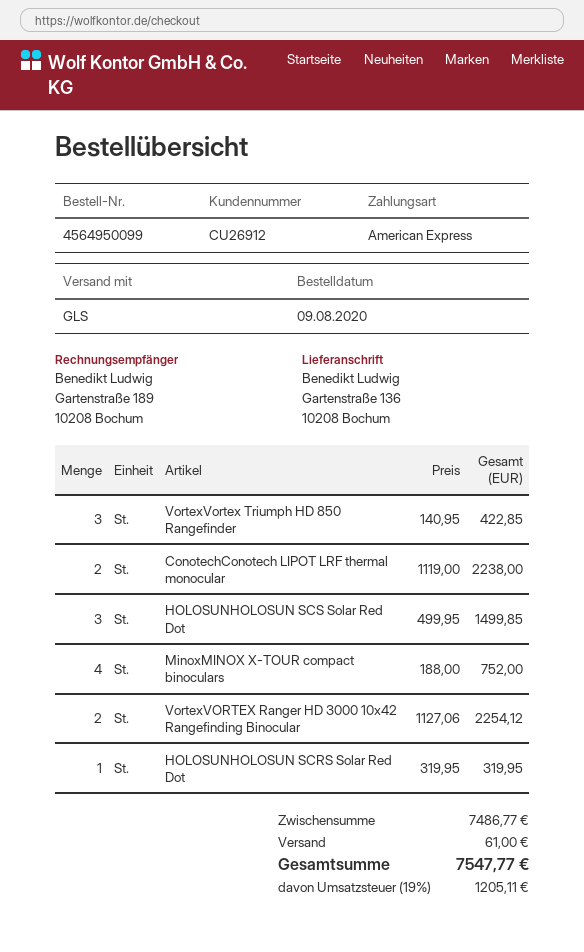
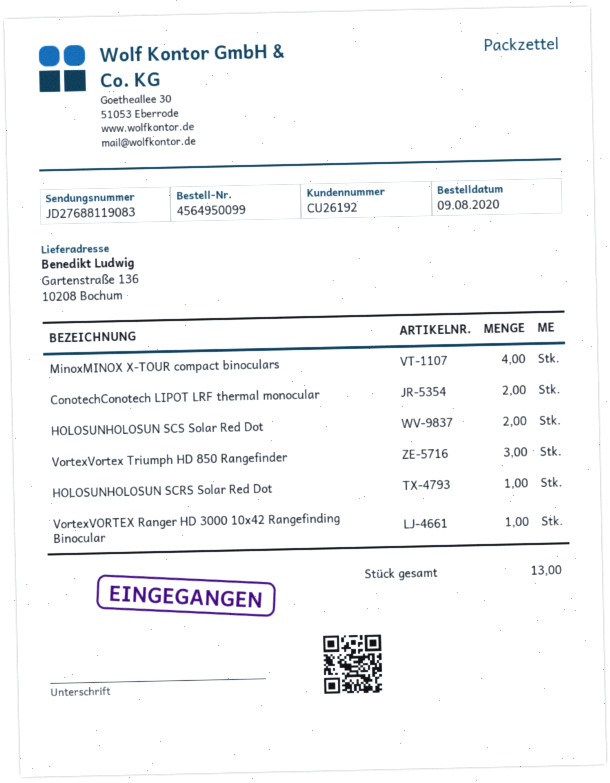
customer number: CU26912 -> CU26192
HOLOSUNHOLOSUN SCS Solar Red Dot: 3 -> 2
VortexVORTEX Ranger HD 3000 10x42 Rangefinding Binocular: 2 -> 1

